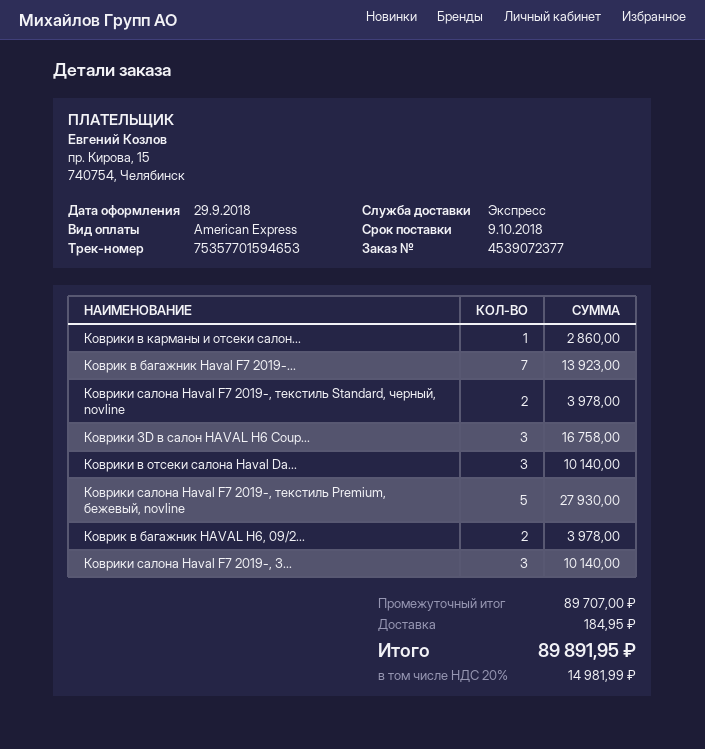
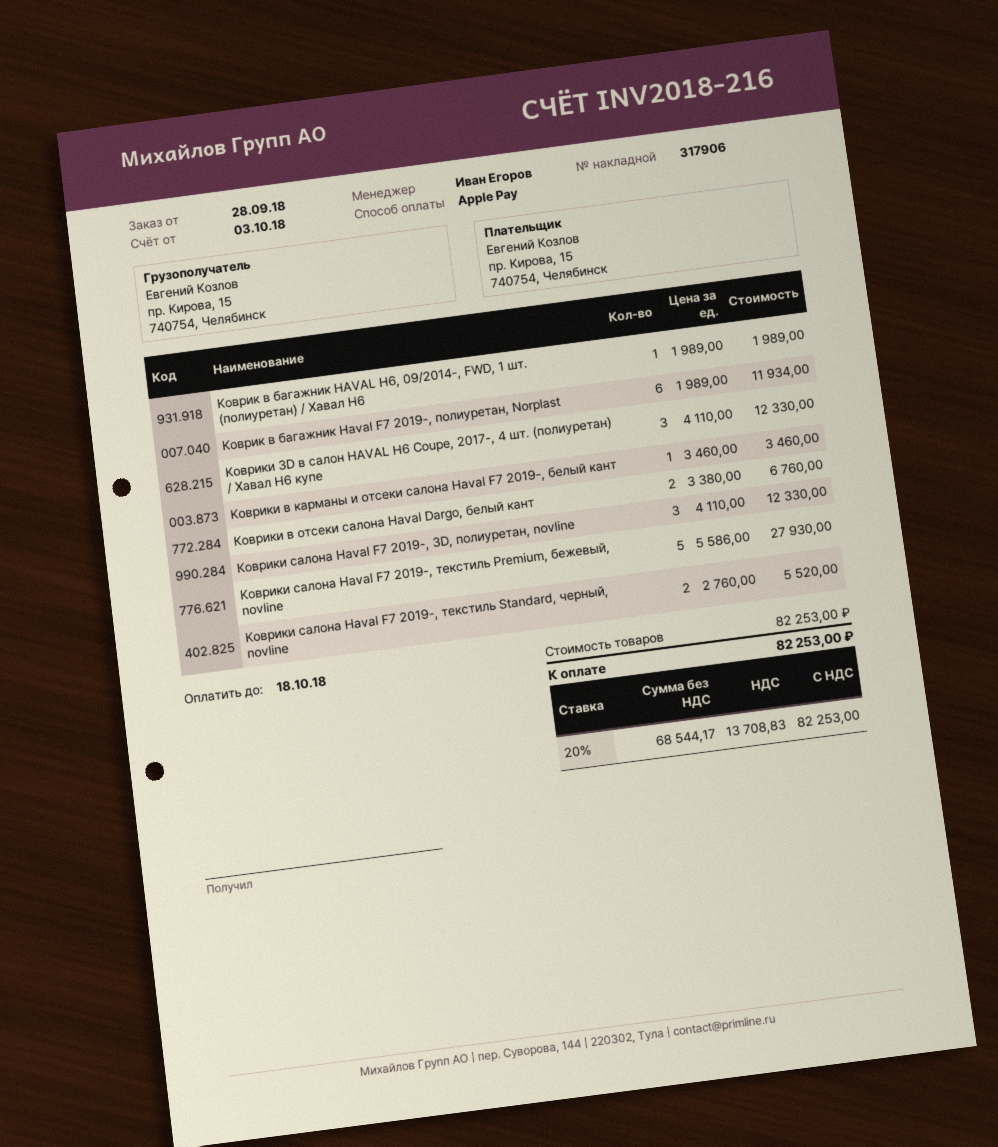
order date: 2018-09-29 -> 2018-09-28
payment method: American Express -> Apple Pay
Коврики в карманы и отсеки салон...: 1 for 2860.00 -> 1 for 3460.00
Коврик в багажник Haval F7 2019-...: 7 for 13923.00 -> 6 for 11934.00
Коврики салона Haval F7 2019-, текстиль Standard, черный, novline: 2 for 3978.00 -> 2 for 5520.00
Коврики 3D в салон HAVAL H6 Coup...: 3 for 16758.00 -> 3 for 12330.00
Коврики в отсеки салона Haval Da...: 3 for 10140.00 -> 2 for 6760.00
Коврик в багажник HAVAL H6, 09/2...: 2 for 3978.00 -> 1 for 1989.00
Коврики салона Haval F7 2019-, 3...: 3 for 10140.00 -> 3 for 12330.00
subtotal: 89707.00 -> 82253.00
shipping: 184.95 -> none
tax: 20% = 14981.99 -> 20% = 13708.83
total: 89891.95 -> 82253.00

